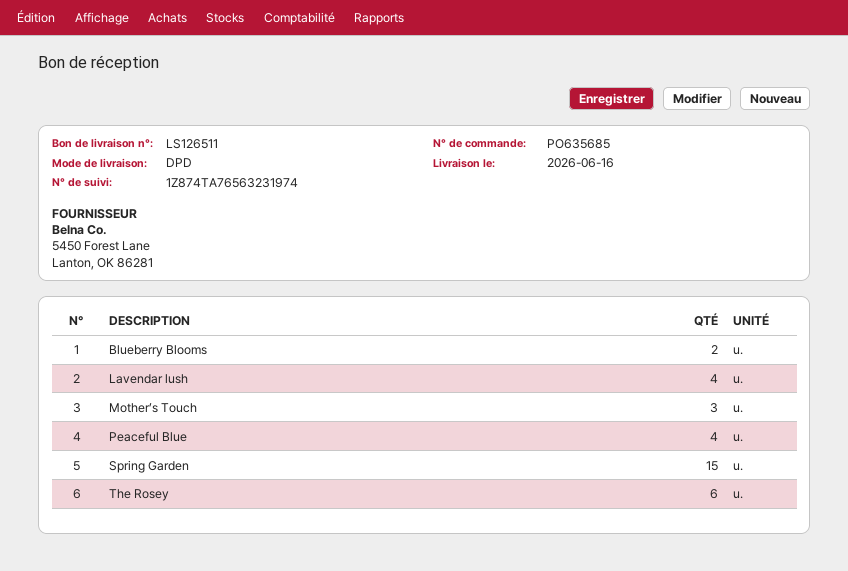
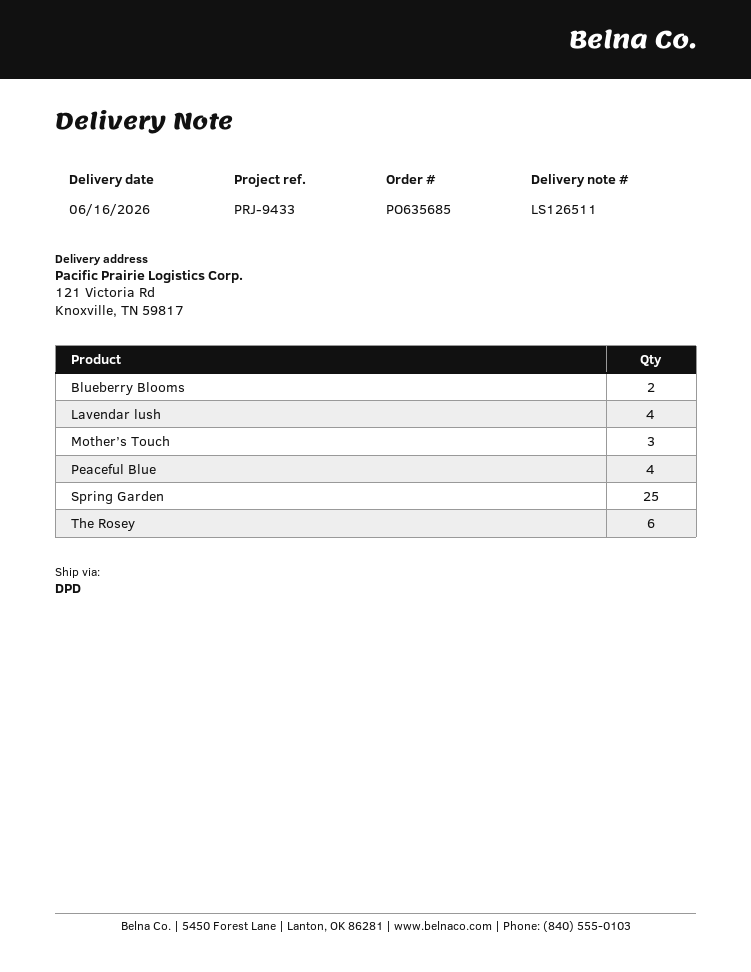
Spring Garden: 15 -> 25

